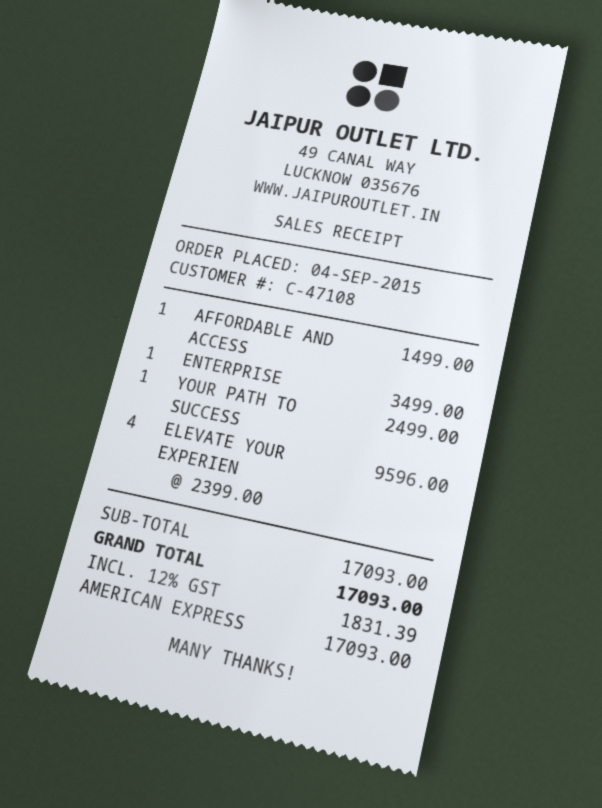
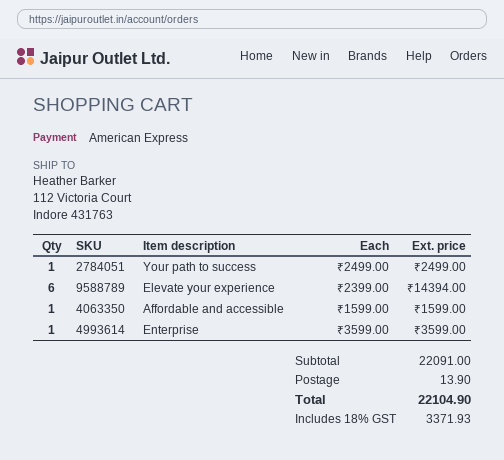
AFFORDABLE AND ACCESS: 1 x 1499.00 = 1499.00 -> 1 x 1599.00 = 1599.00
ENTERPRISE: 1 x 3499.00 = 3499.00 -> 1 x 3599.00 = 3599.00
ELEVATE YOUR EXPERIEN: 4 x 2399.00 = 9596.00 -> 6 x 2399.00 = 14394.00
subtotal: 17093.00 -> 22091.00
shipping: none -> 13.90
tax: 12% = 1831.39 -> 18% = 3371.93
total: 17093.00 -> 22104.90

